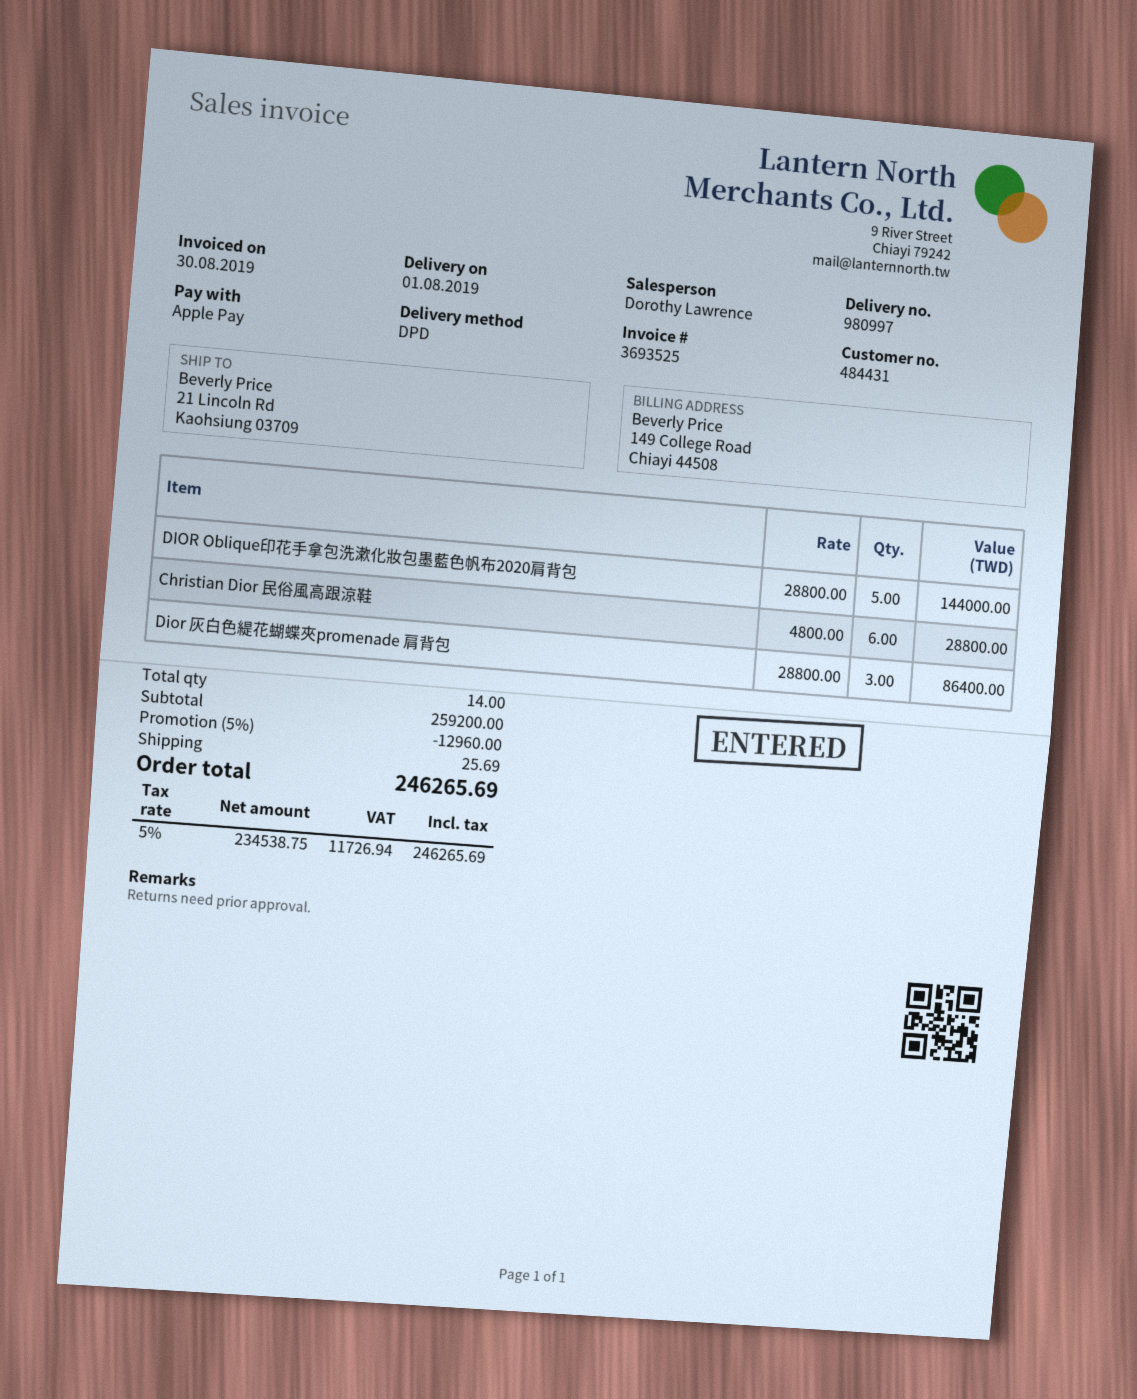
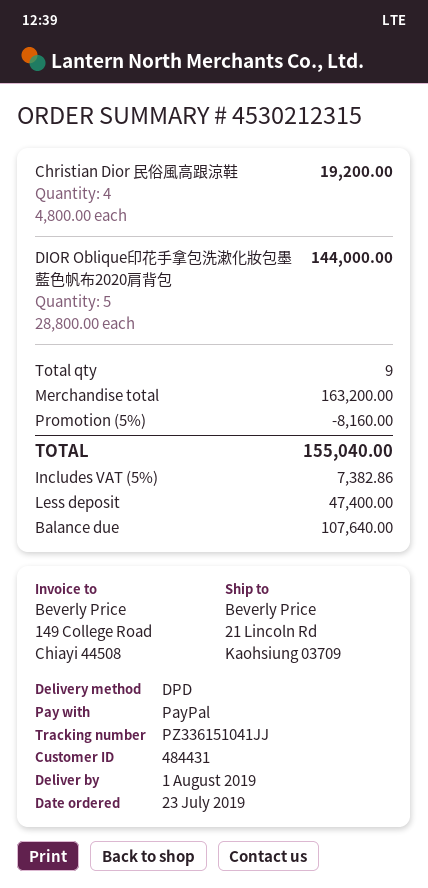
payment method: Apple Pay -> PayPal
Christian Dior 民俗風高跟涼鞋: 6 x 4800.00 = 28800.00 -> 4 x 4800.00 = 19200.00
Dior 灰白色緹花蝴蝶夾promenade 肩背包: 3 x 28800.00 = 86400.00 -> none
total quantity: 14 -> 9
subtotal: 259200.00 -> 163200.00
discount: 5% = 12960.00 -> 5% = 8160.00
shipping: 25.69 -> none
tax: 5% = 11726.94 -> 5% = 7382.86
total: 246265.69 -> 155040.00

